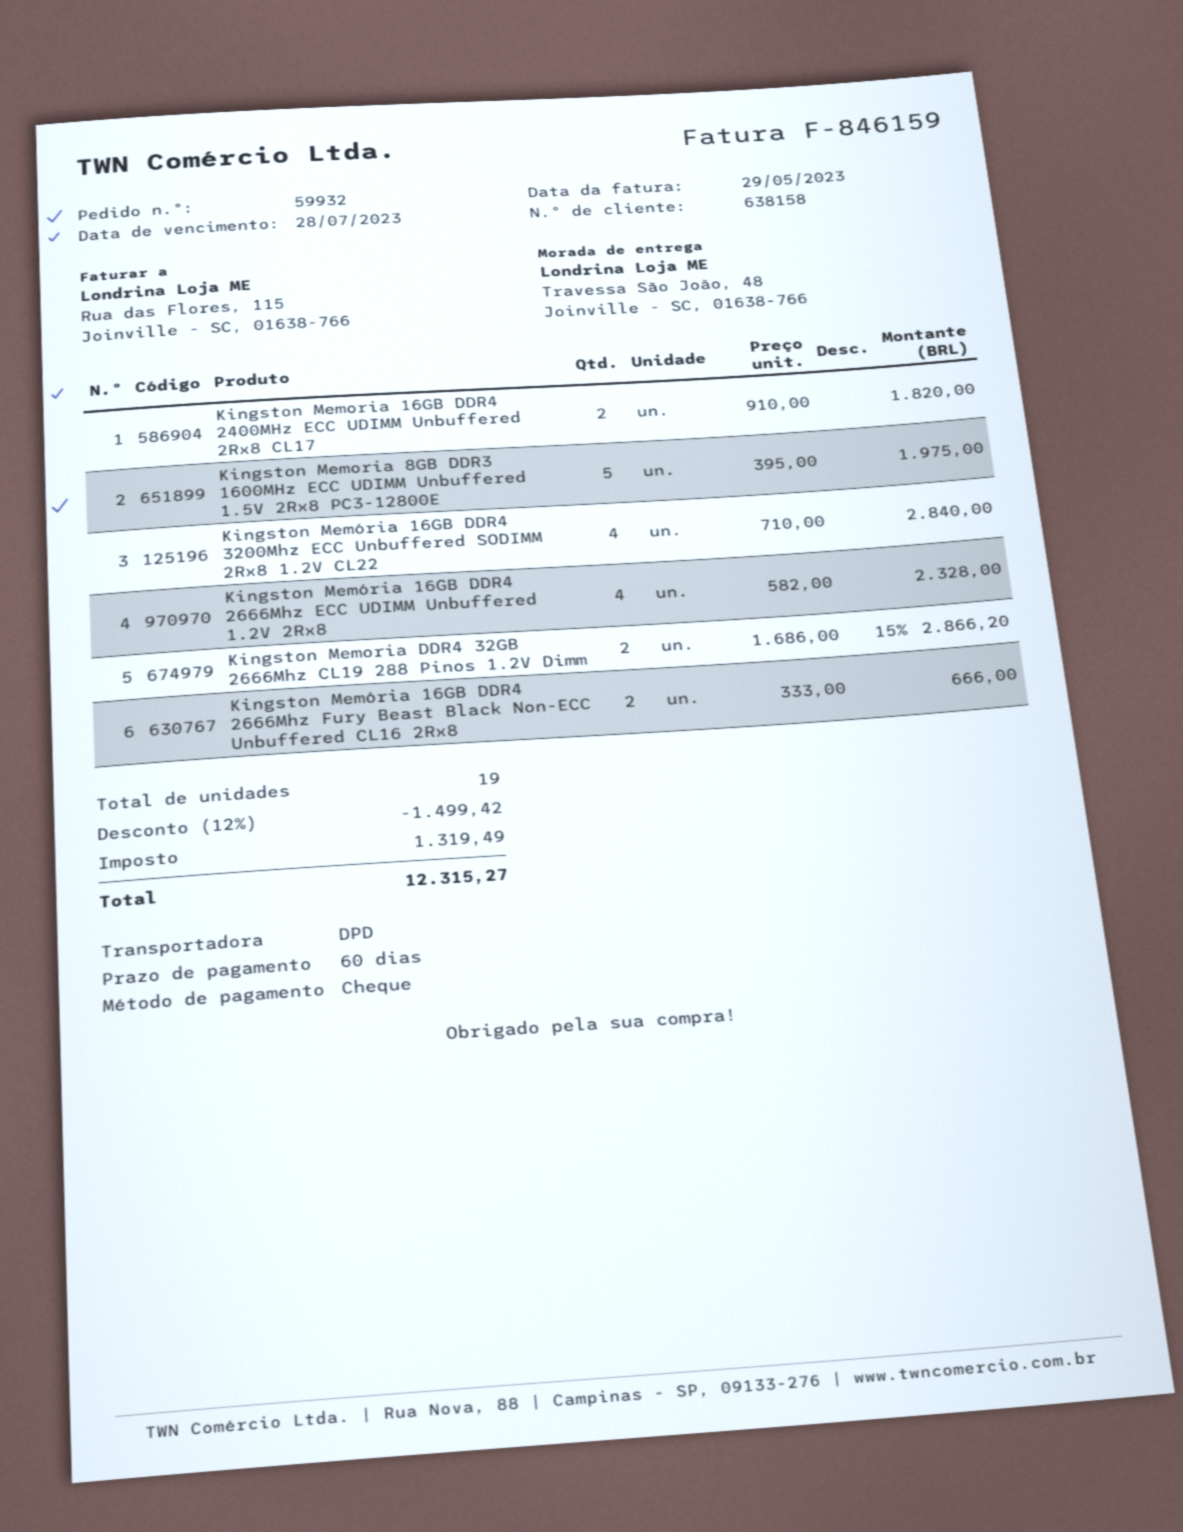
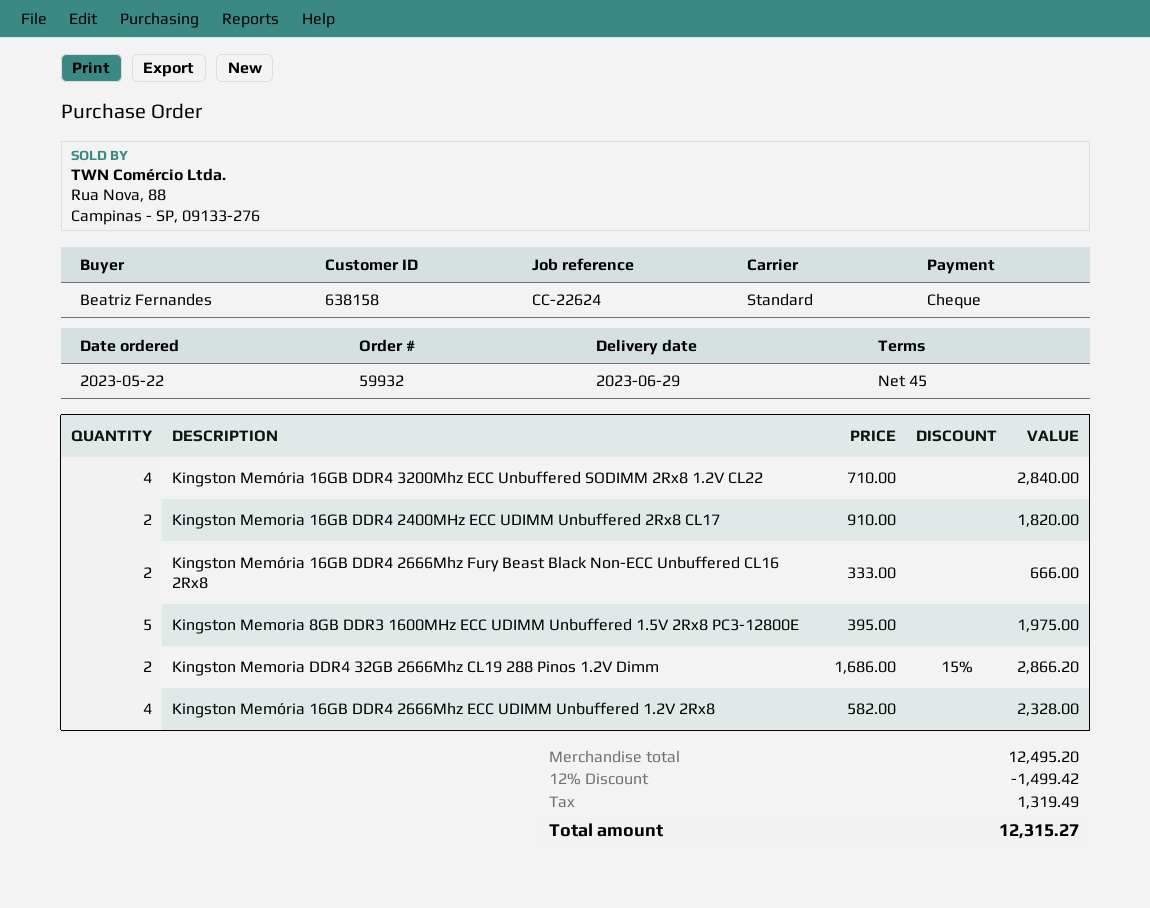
payment terms: 60 days -> 45 days
shipping method: DPD -> standard

